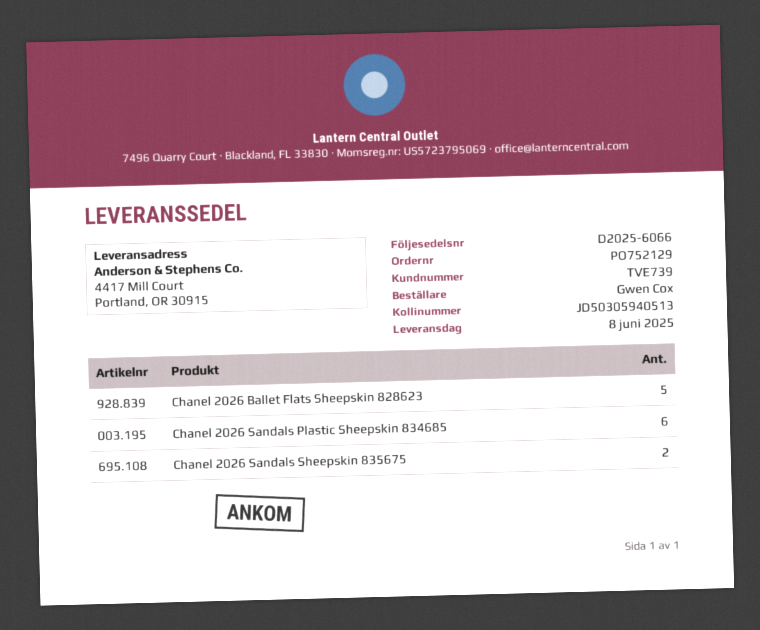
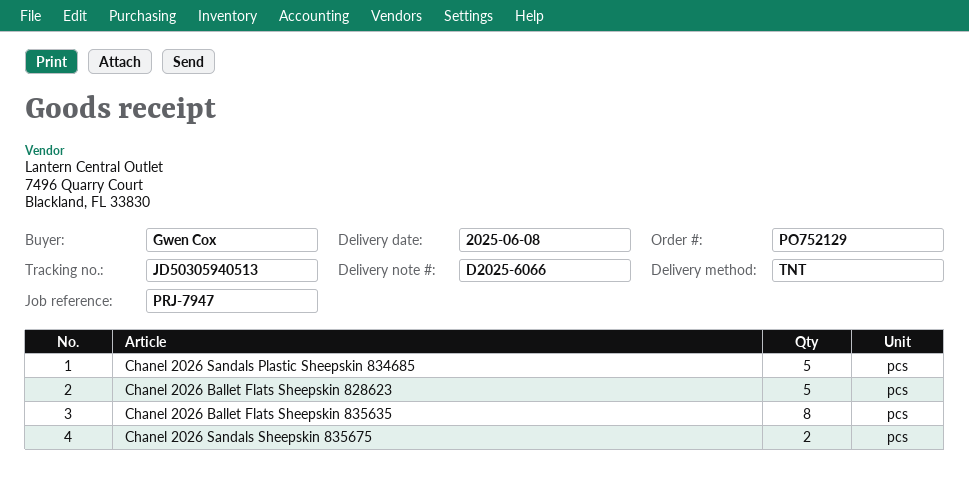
Chanel 2026 Sandals Plastic Sheepskin 834685: 6 -> 5
Chanel 2026 Ballet Flats Sheepskin 835635: none -> 8

